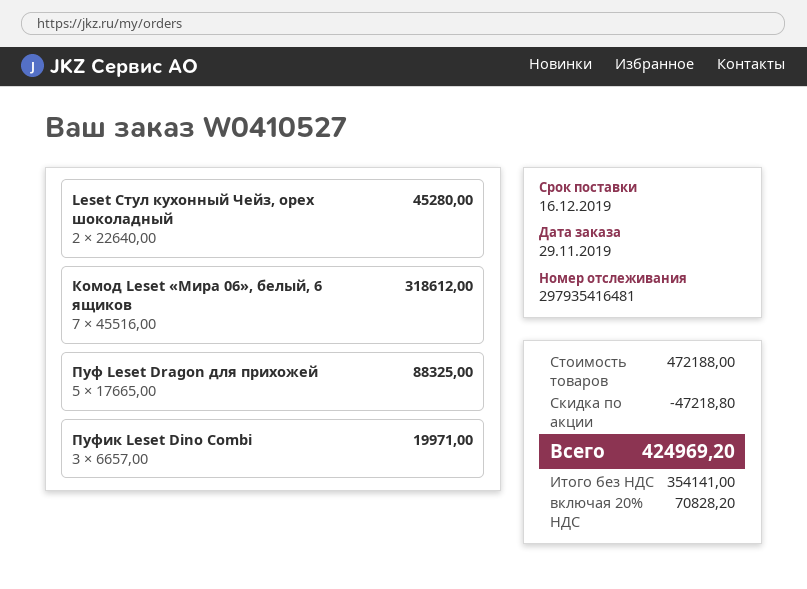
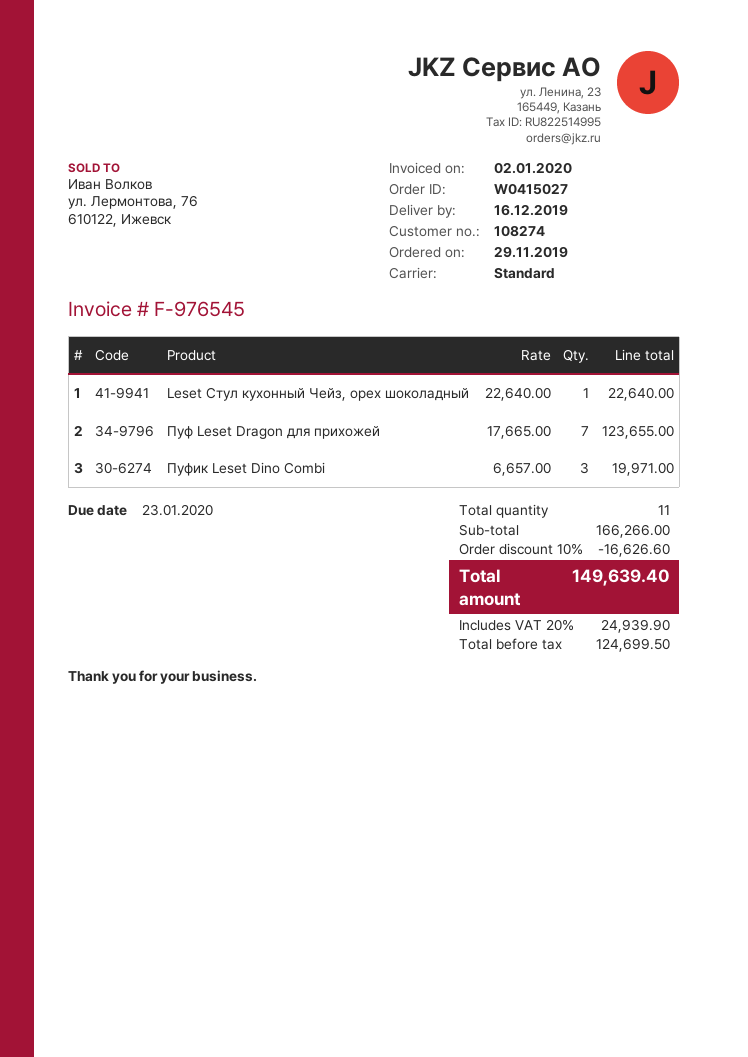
order number: W0410527 -> W0415027
Leset Стул кухонный Чейз, орех шоколадный: 2 x 22640.00 = 45280.00 -> 1 x 22640.00 = 22640.00
Комод Leset «Мира 06», белый, 6 ящиков: 7 x 45516.00 = 318612.00 -> none
Пуф Leset Dragon для прихожей: 5 x 17665.00 = 88325.00 -> 7 x 17665.00 = 123655.00
subtotal: 472188.00 -> 166266.00
discount: 47218.80 -> 16626.60
net: 354141.00 -> 124699.50
tax: 20% = 70828.20 -> 20% = 24939.90
total: 424969.20 -> 149639.40

